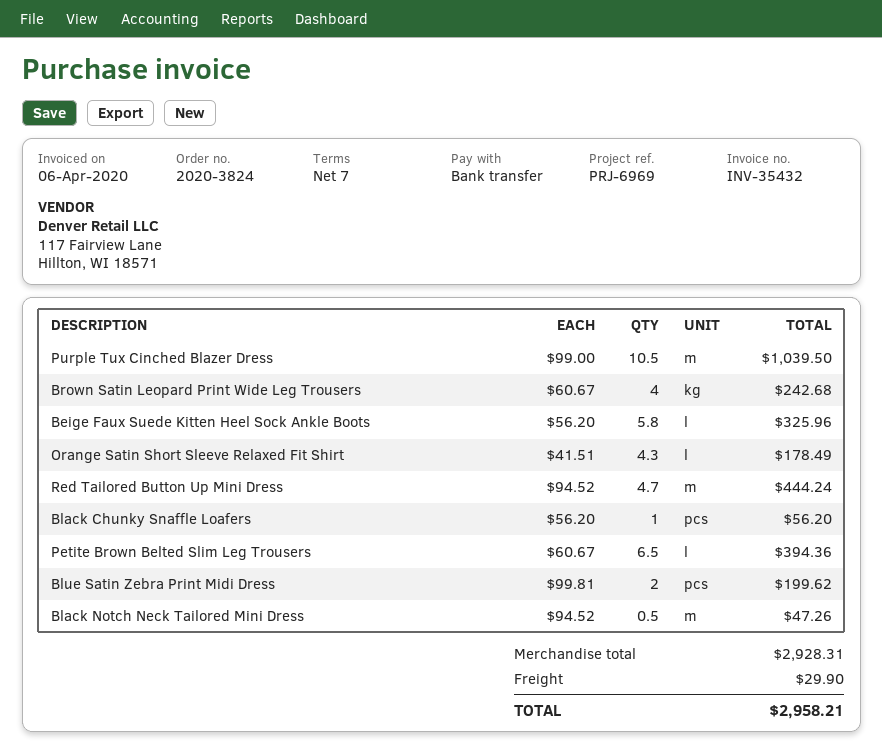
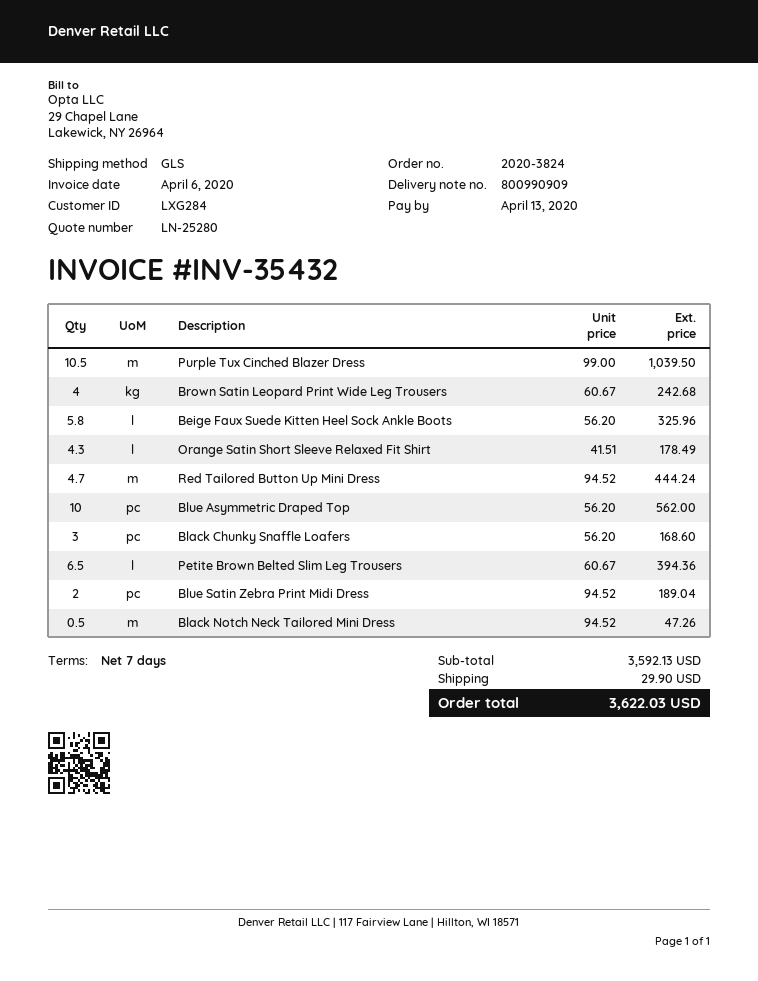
Black Chunky Snaffle Loafers: 1 x 56.20 = 56.20 -> 3 x 56.20 = 168.60
Blue Satin Zebra Print Midi Dress: 2 x 99.81 = 199.62 -> 2 x 94.52 = 189.04
Blue Asymmetric Draped Top: none -> 10 x 56.20 = 562.00
subtotal: 2928.31 -> 3592.13
total: 2958.21 -> 3622.03

